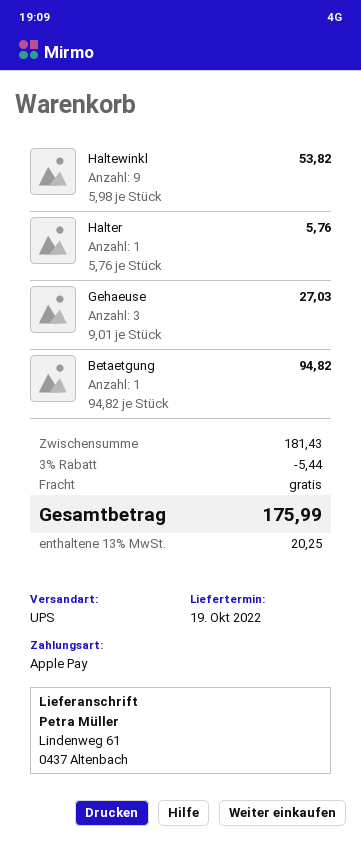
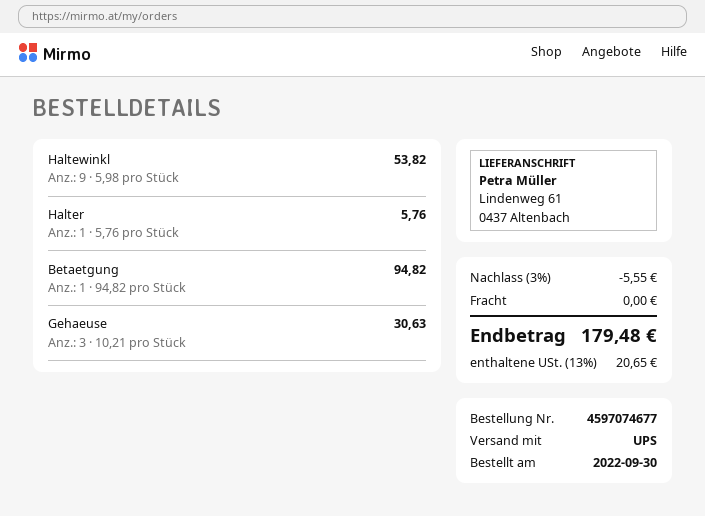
Gehaeuse: 3 x 9.01 = 27.03 -> 3 x 10.21 = 30.63
discount: 3% = 5.44 -> 3% = 5.55
tax: 13% = 20.25 -> 13% = 20.65
total: 175.99 -> 179.48

